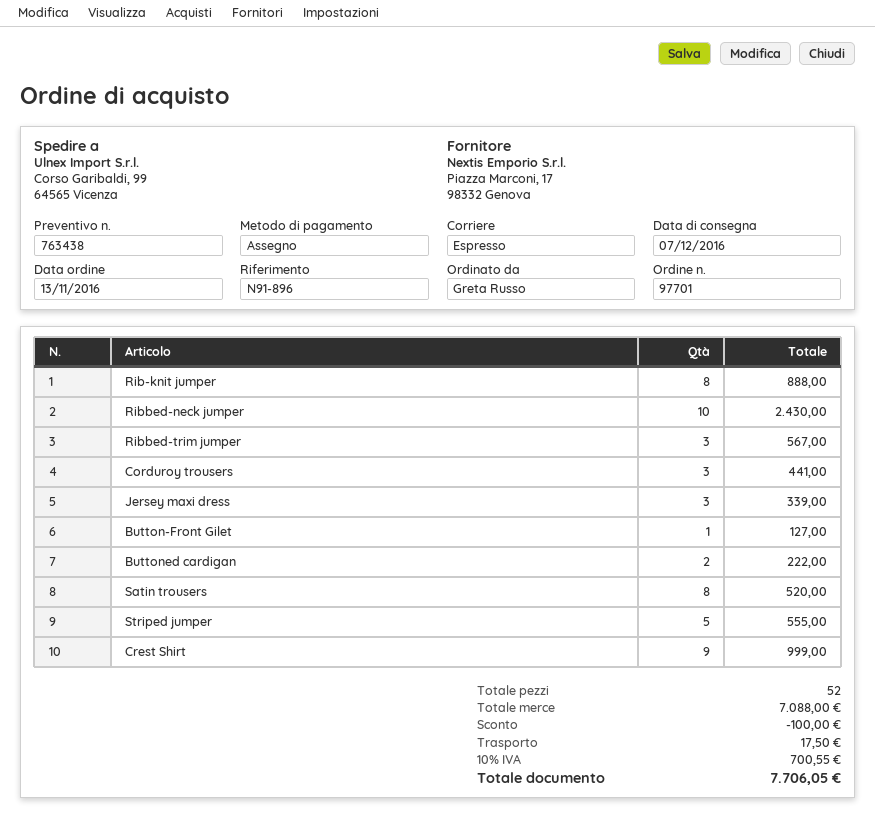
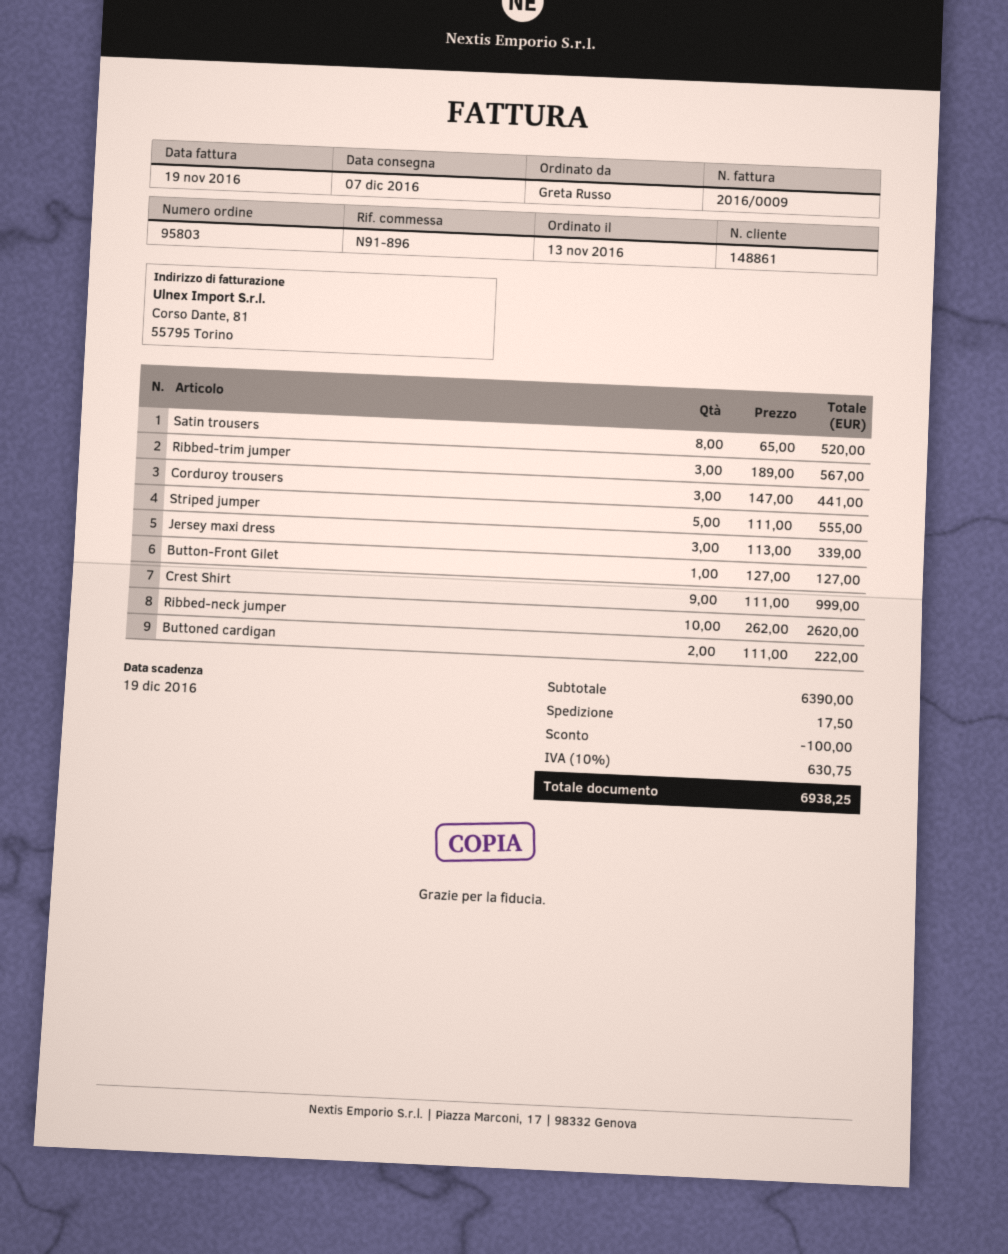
order number: 97701 -> 95803
Rib-knit jumper: 8 for 888.00 -> none
Ribbed-neck jumper: 10 for 2430.00 -> 10 for 2620.00
subtotal: 7088.00 -> 6390.00
tax: 10% = 700.55 -> 10% = 630.75
total: 7706.05 -> 6938.25

